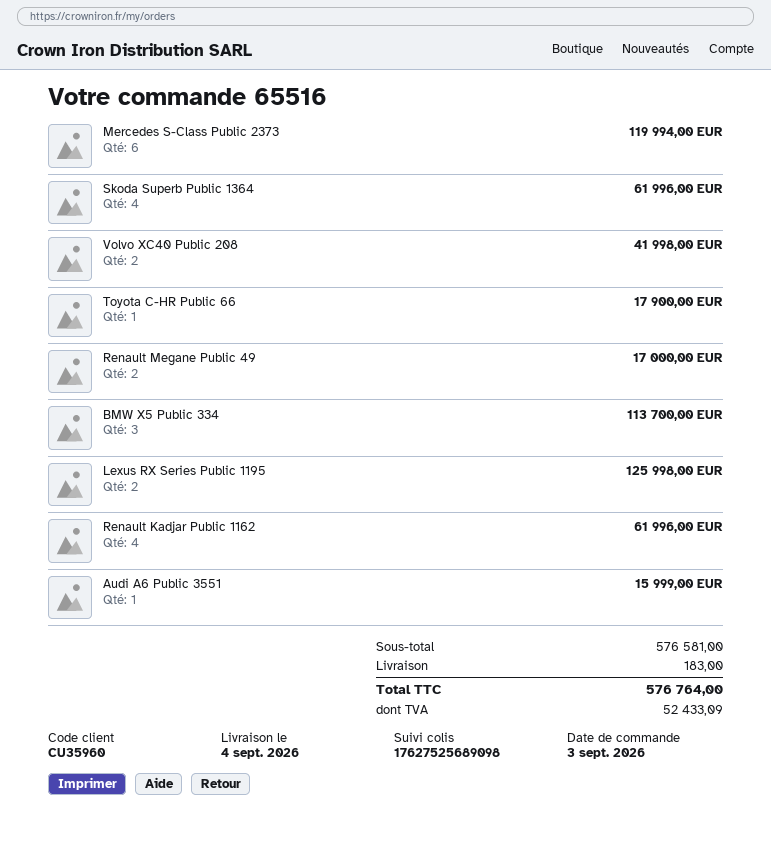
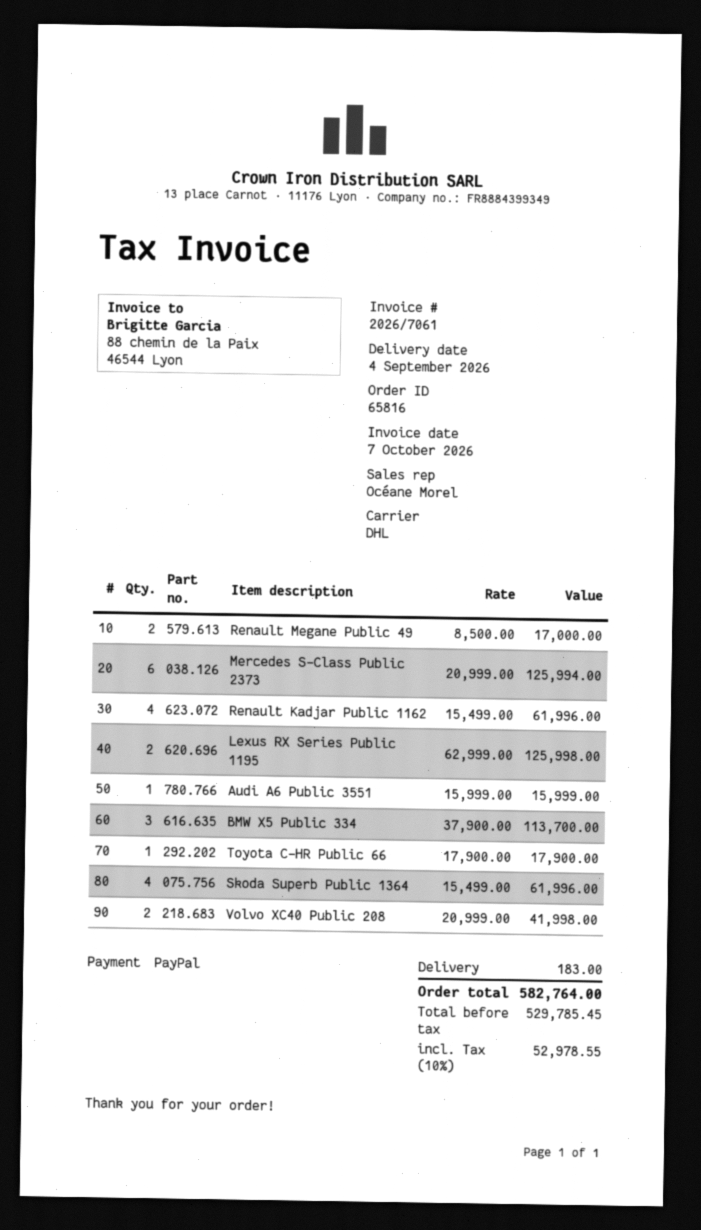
order number: 65516 -> 65816
Mercedes S-Class Public 2373: 6 for 119994.00 -> 6 for 125994.00
tax: 52433.09 -> 52978.55
total: 576764.00 -> 582764.00

